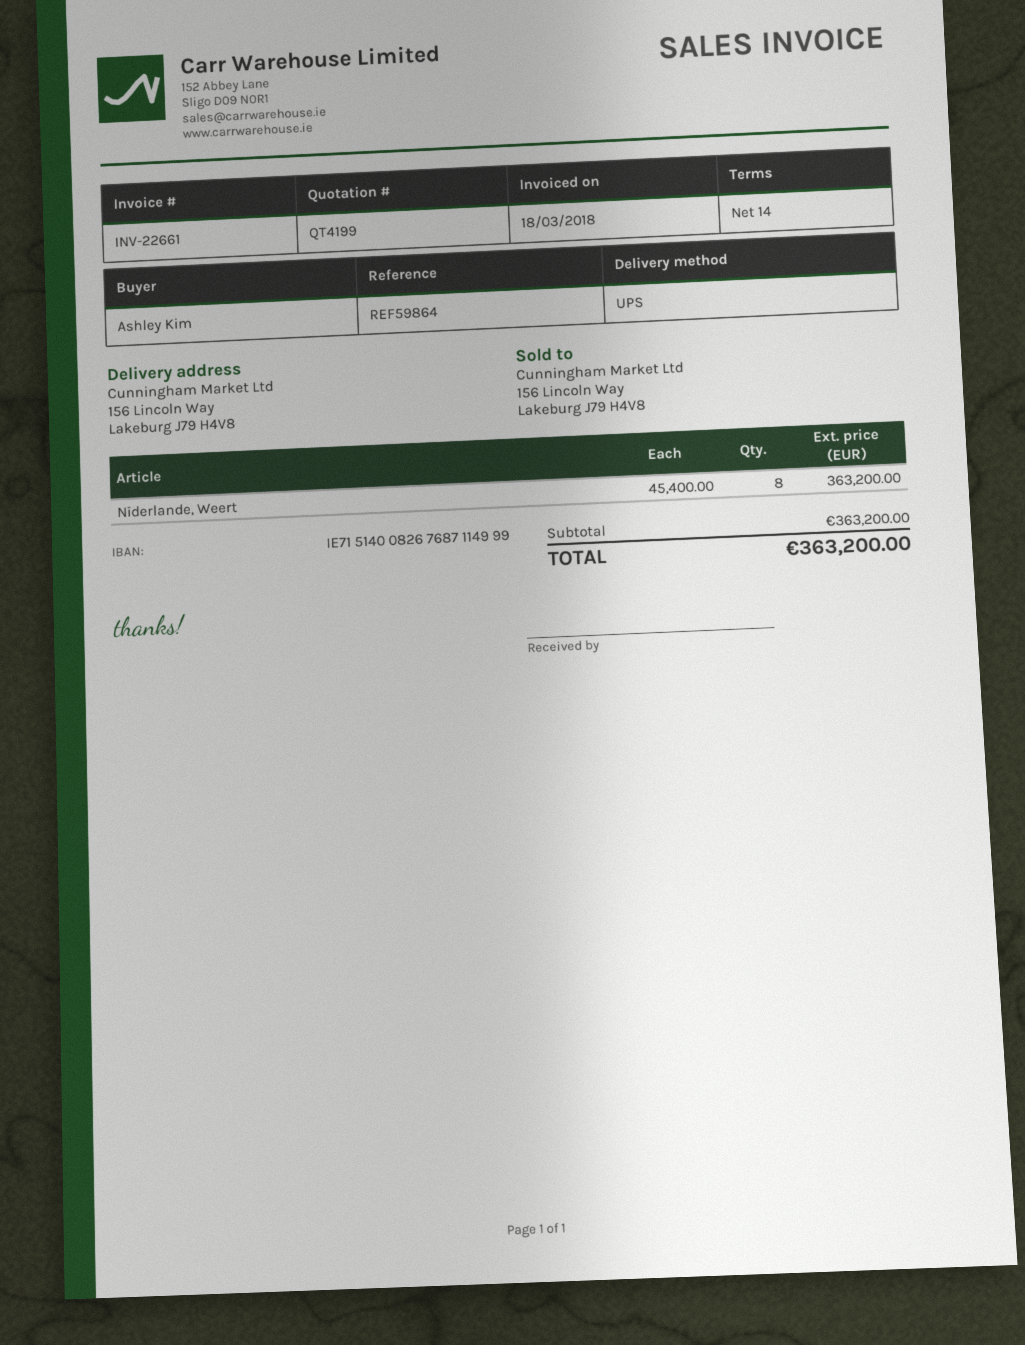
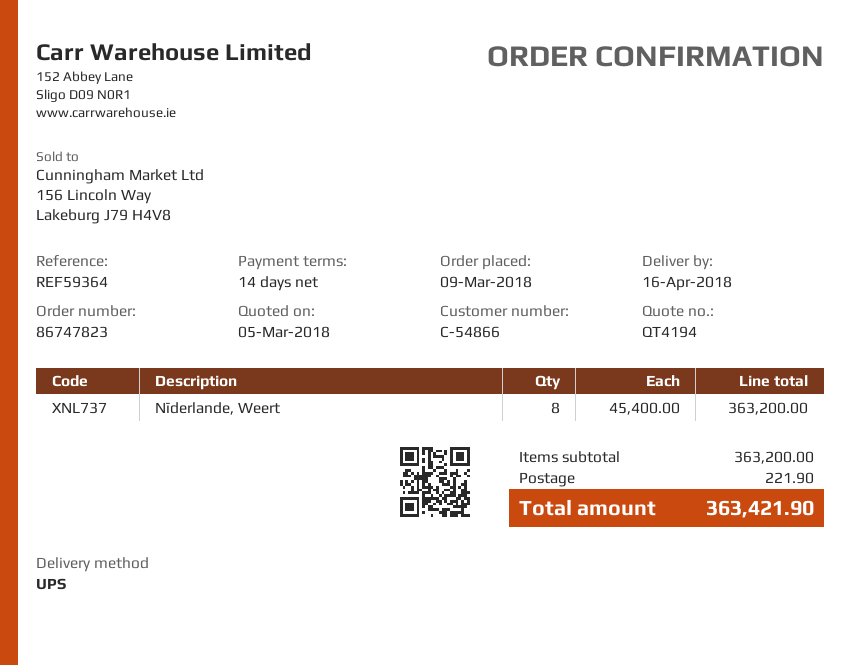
quote number: QT4199 -> QT4194
reference: REF59864 -> REF59364
shipping: none -> 221.90
total: 363200.00 -> 363421.90

